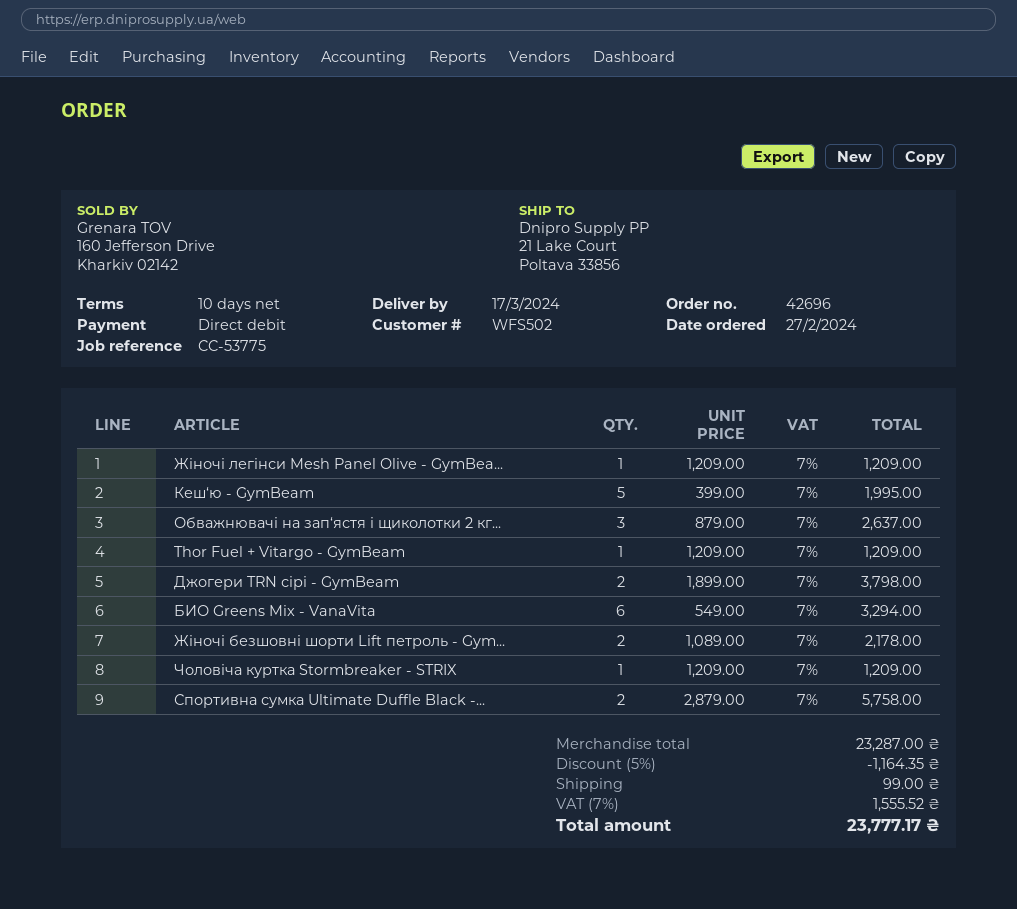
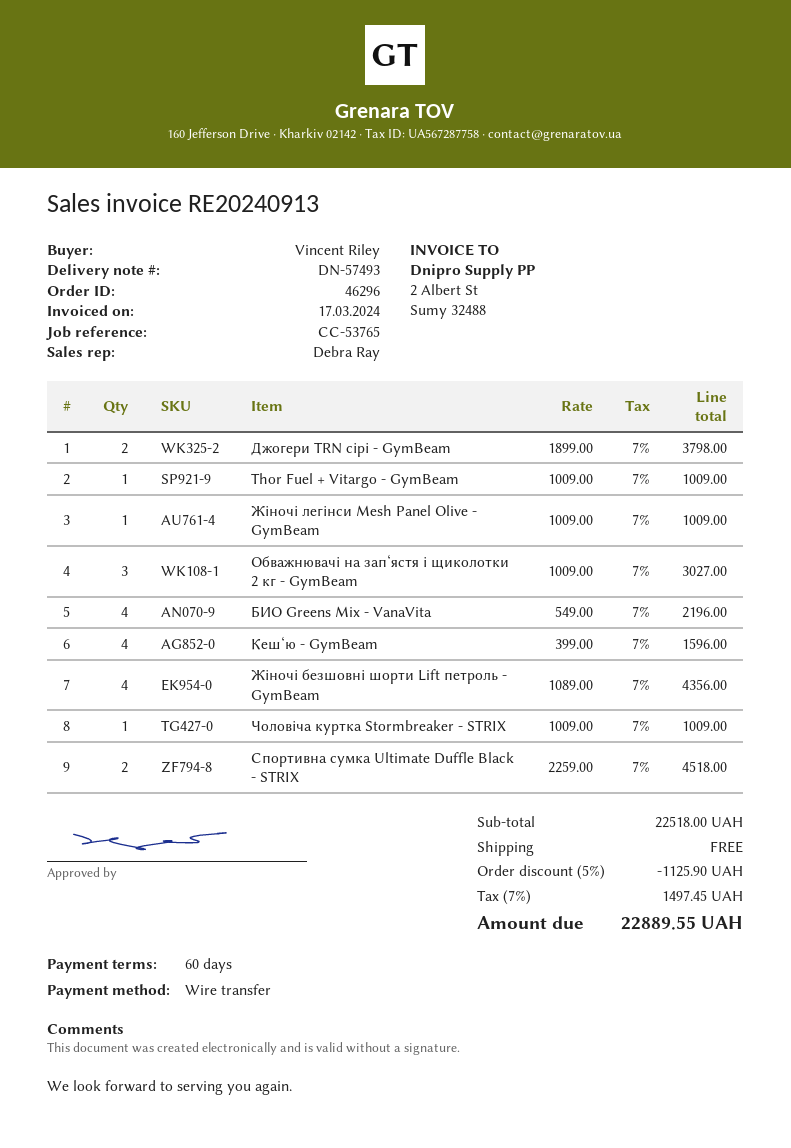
order number: 42696 -> 46296
payment terms: 10 days -> 60 days
reference: CC-53775 -> CC-53765
payment method: direct debit -> bank transfer
Жіночі легінси Mesh Panel Olive - GymBea...: 1 x 1209.00 = 1209.00 -> 1 x 1009.00 = 1009.00
Кеш‘ю - GymBeam: 5 x 399.00 = 1995.00 -> 4 x 399.00 = 1596.00
Обважнювачі на зап‘ястя і щиколотки 2 кг...: 3 x 879.00 = 2637.00 -> 3 x 1009.00 = 3027.00
Thor Fuel + Vitargo - GymBeam: 1 x 1209.00 = 1209.00 -> 1 x 1009.00 = 1009.00
БИО Greens Mix - VanaVita: 6 x 549.00 = 3294.00 -> 4 x 549.00 = 2196.00
Жіночі безшовні шорти Lift петроль - Gym...: 2 x 1089.00 = 2178.00 -> 4 x 1089.00 = 4356.00
Чоловіча куртка Stormbreaker - STRIX: 1 x 1209.00 = 1209.00 -> 1 x 1009.00 = 1009.00
Спортивна сумка Ultimate Duffle Black -...: 2 x 2879.00 = 5758.00 -> 2 x 2259.00 = 4518.00
subtotal: 23287.00 -> 22518.00
discount: 5% = 1164.35 -> 5% = 1125.90
shipping: 99.00 -> 0.00
tax: 7% = 1555.52 -> 7% = 1497.45
total: 23777.17 -> 22889.55

